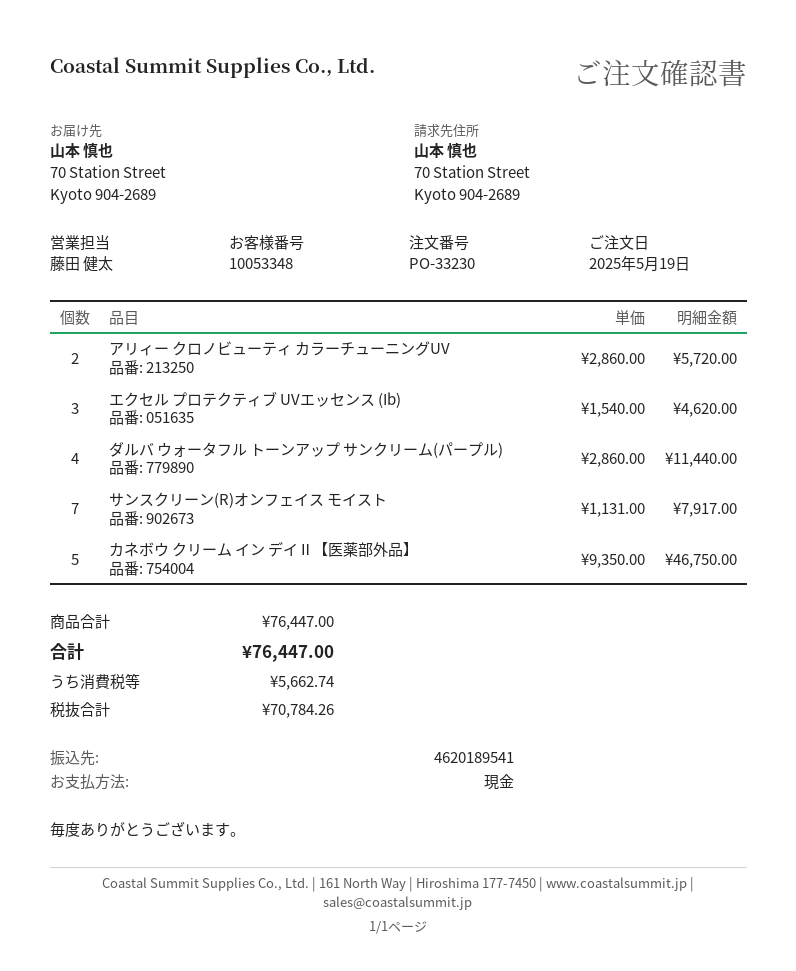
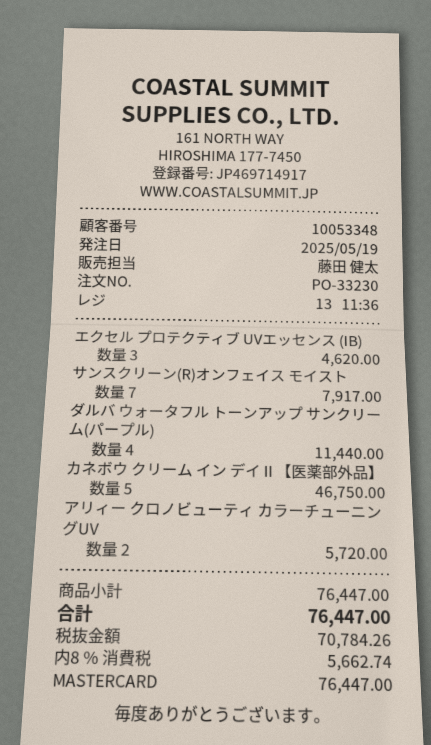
payment method: cash -> Mastercard

